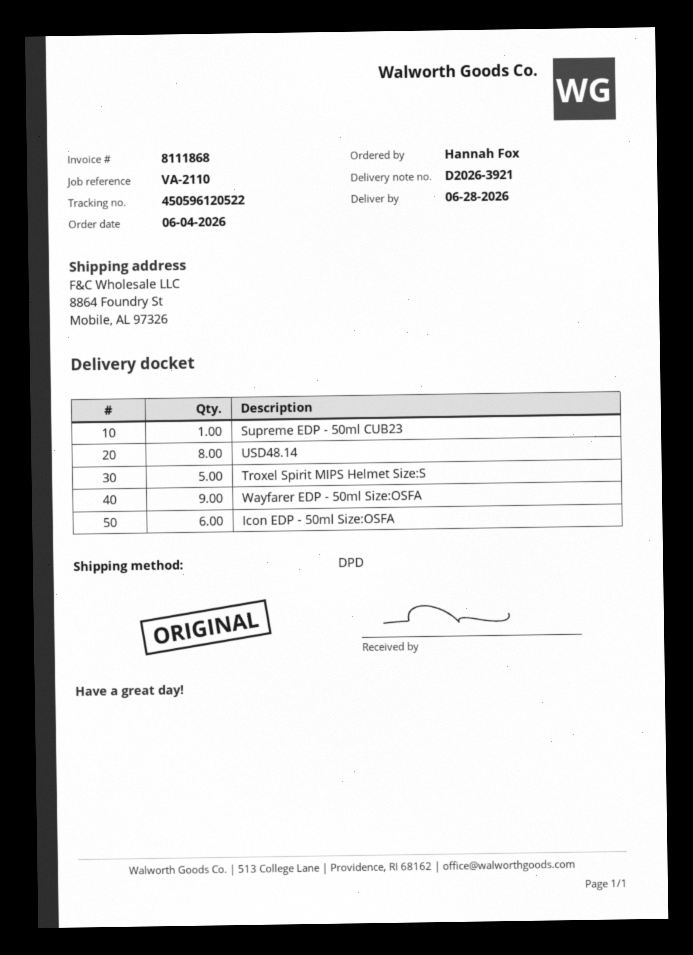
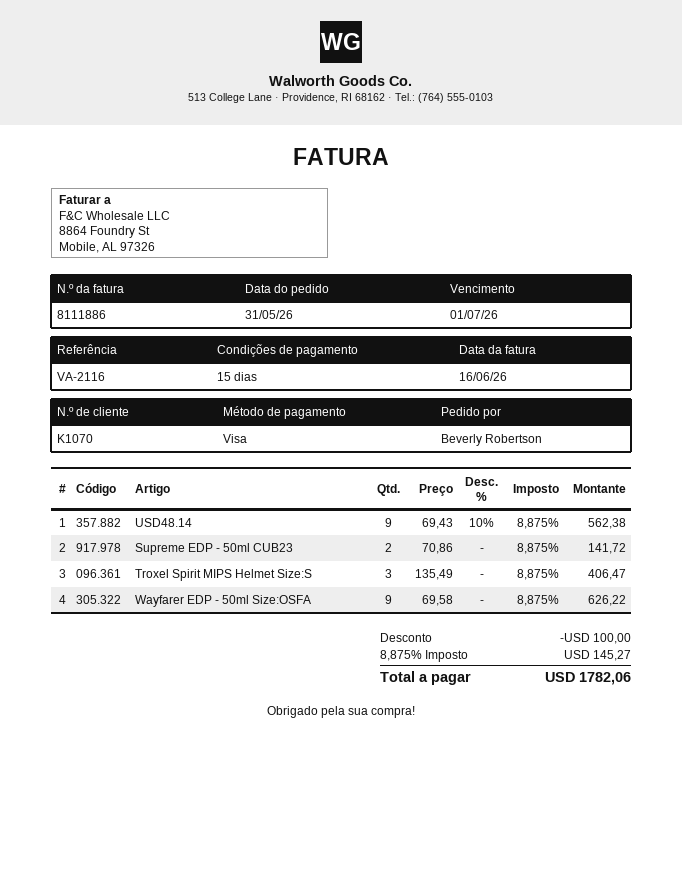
order date: 2026-06-04 -> 2026-05-31
invoice number: 8111868 -> 8111886
reference: VA-2110 -> VA-2116
ordered by: Hannah Fox -> Beverly Robertson
Supreme EDP - 50ml CUB23: 1 -> 2
USD48.14: 8 -> 9
Troxel Spirit MIPS Helmet Size:S: 5 -> 3
Icon EDP - 50ml Size:OSFA: 6 -> none

